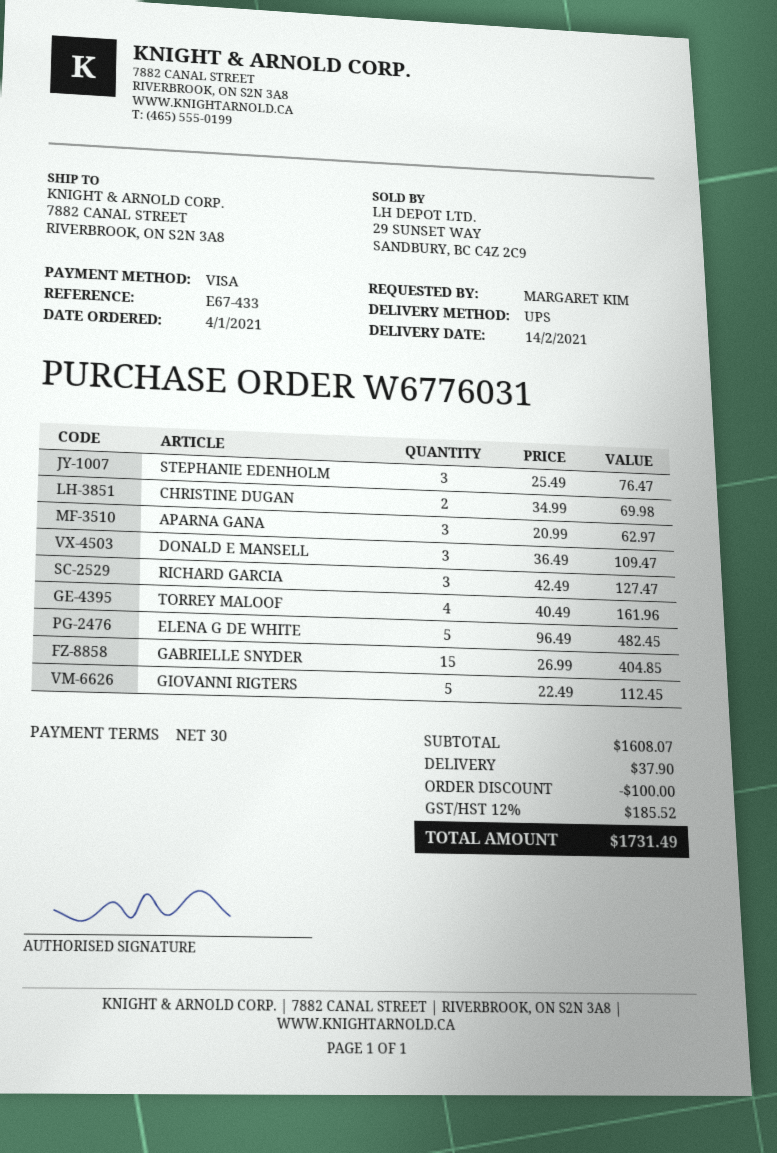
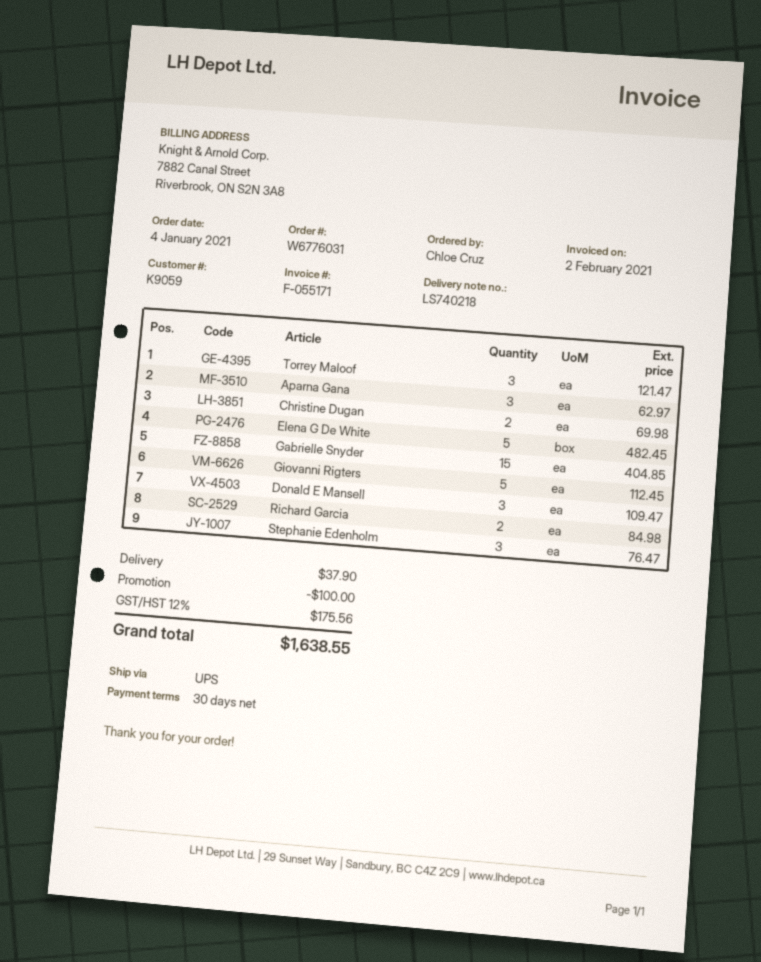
ordered by: MARGARET KIM -> Chloe Cruz
RICHARD GARCIA: 3 for 127.47 -> 2 for 84.98
TORREY MALOOF: 4 for 161.96 -> 3 for 121.47
tax: 12% = 185.52 -> 12% = 175.56
total: 1731.49 -> 1638.55

